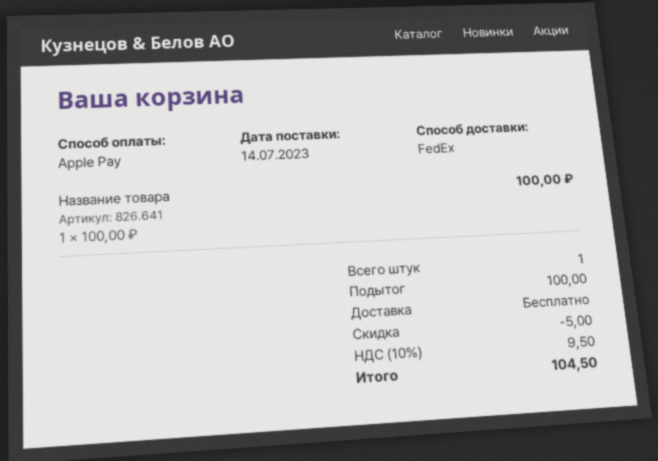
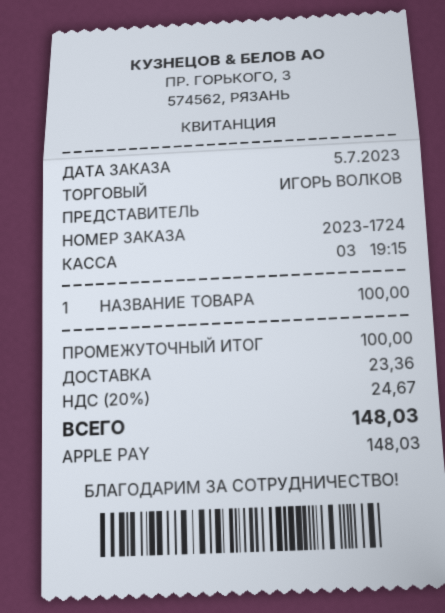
discount: 5.00 -> none
shipping: 0.00 -> 23.36
tax: 10% = 9.50 -> 20% = 24.67
total: 104.50 -> 148.03

